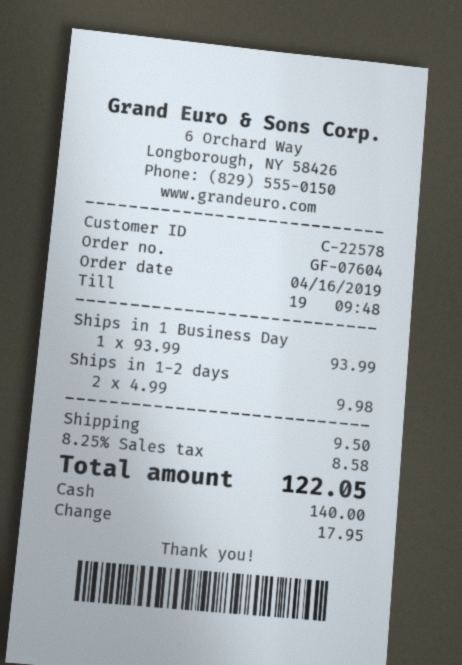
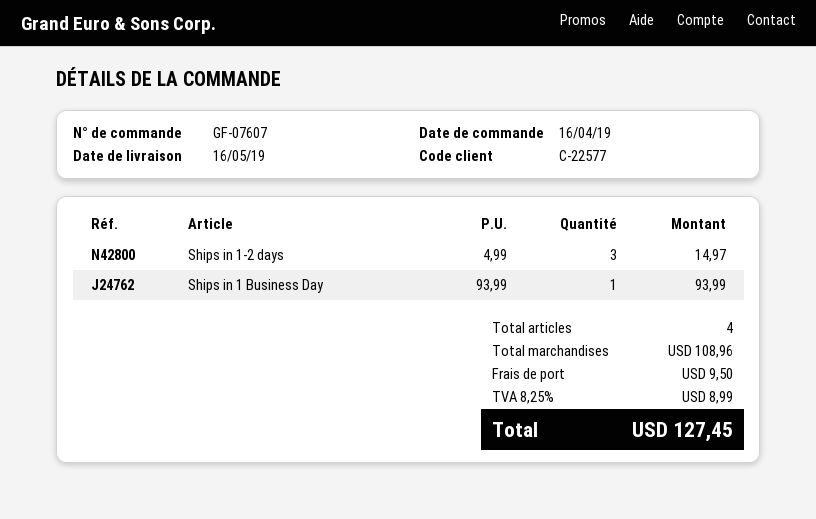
order number: GF-07604 -> GF-07607
customer number: C-22578 -> C-22577
Ships in 1-2 days: 2 x 4.99 = 9.98 -> 3 x 4.99 = 14.97
tax: 8.25% = 8.58 -> 8.25% = 8.99
total: 122.05 -> 127.45

